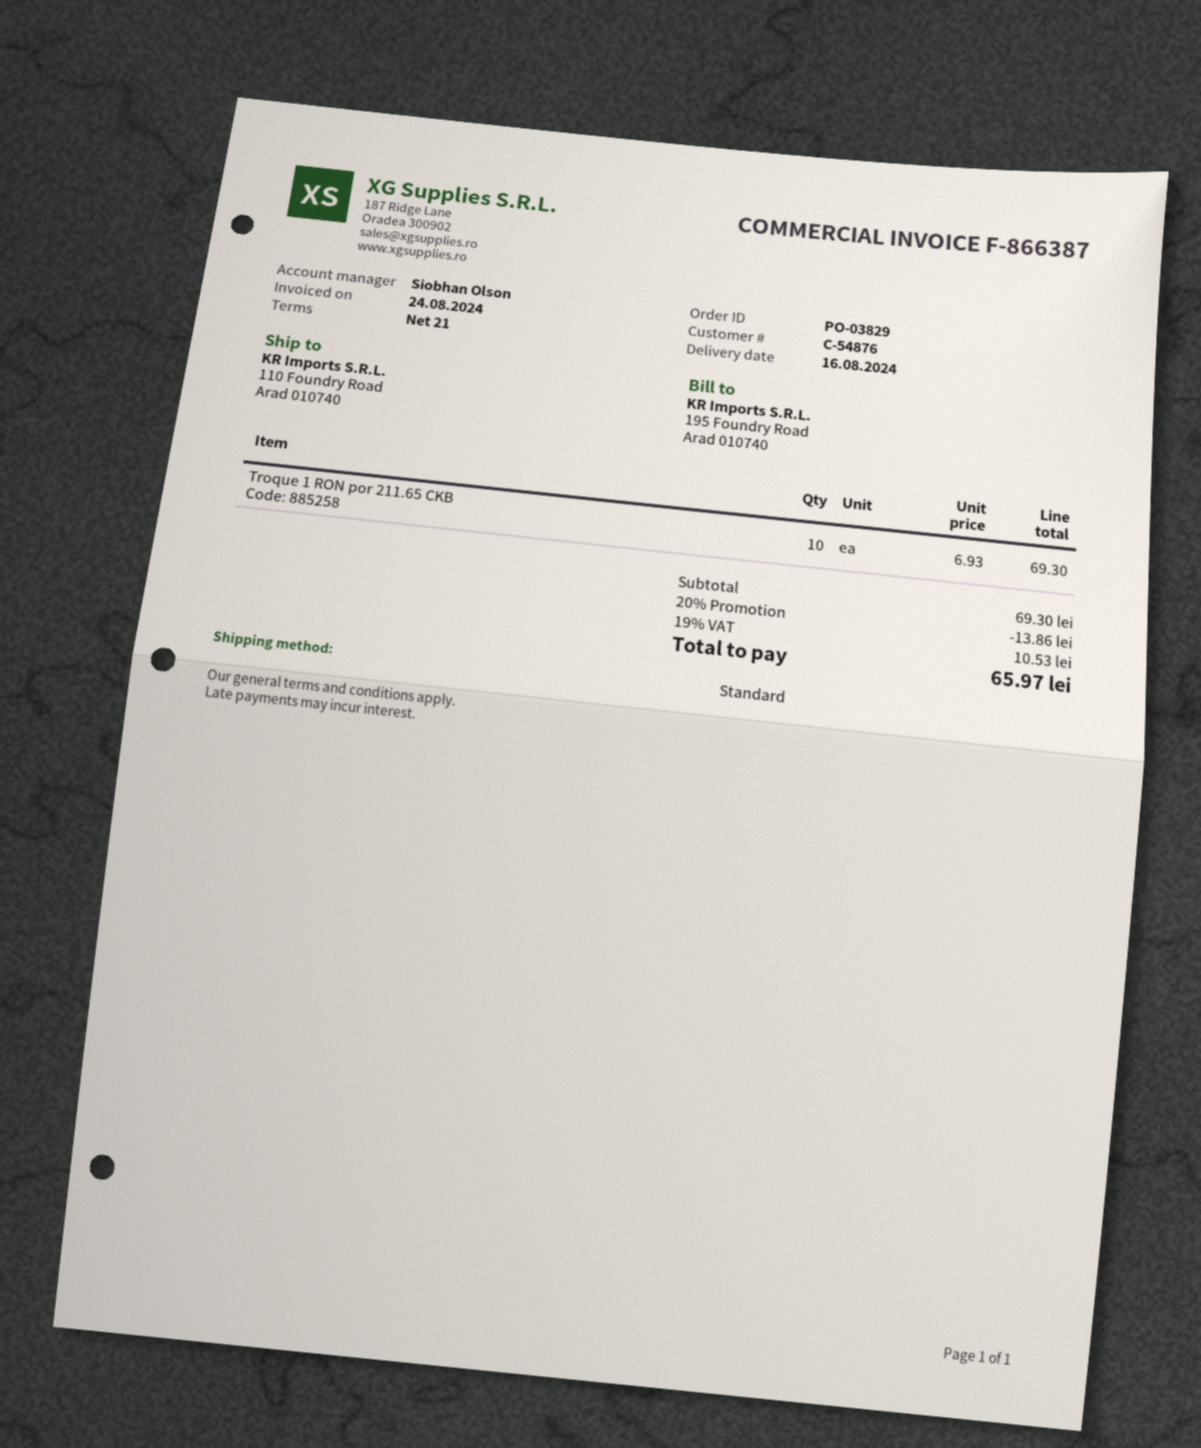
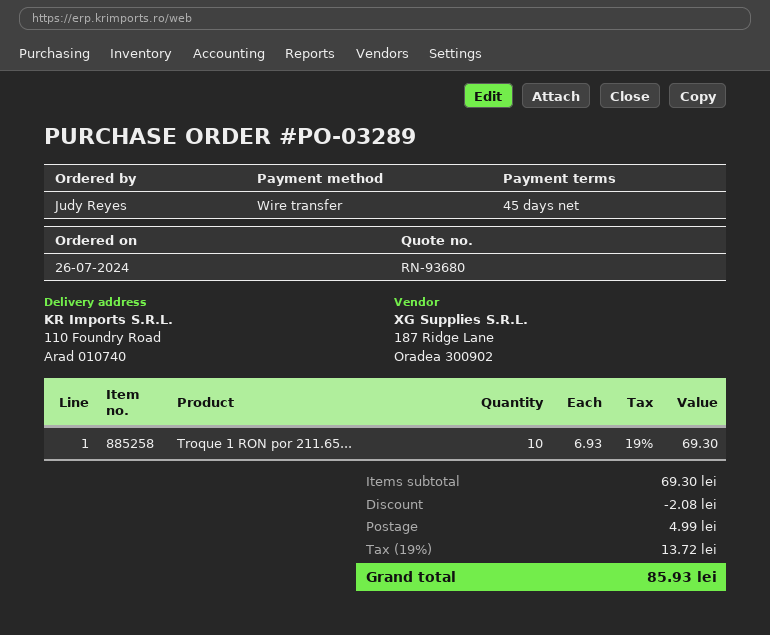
order number: PO-03829 -> PO-03289
payment terms: 21 days -> 45 days
discount: 13.86 -> 2.08
shipping: none -> 4.99
tax: 19% = 10.53 -> 19% = 13.72
total: 65.97 -> 85.93

